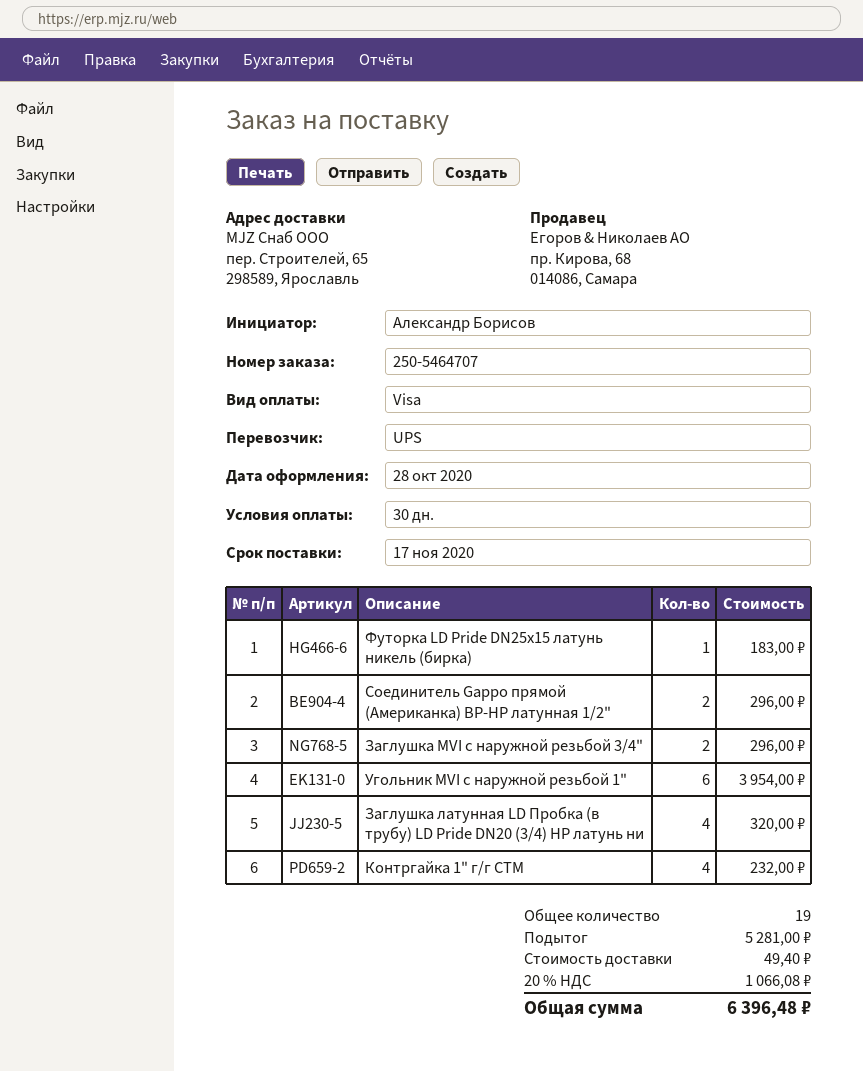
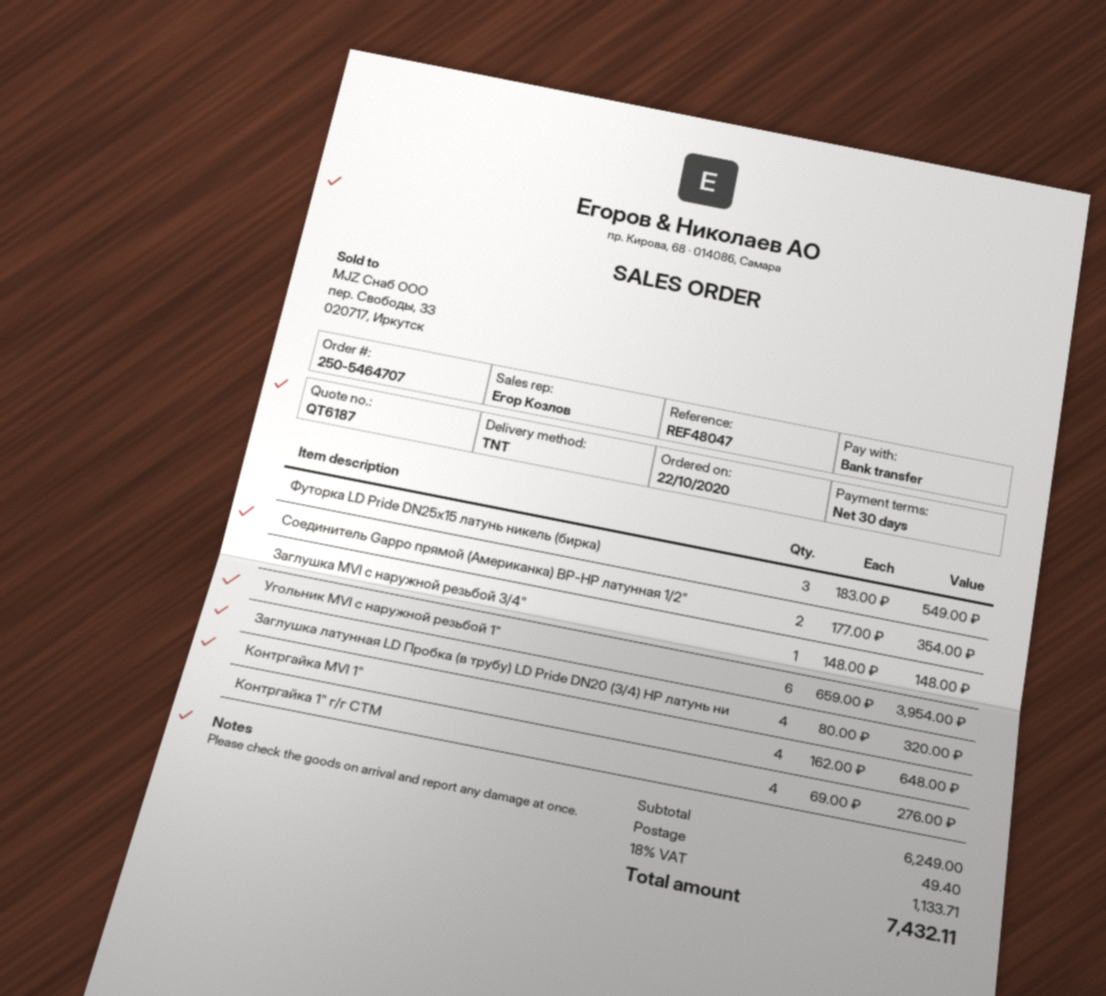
order date: 2020-10-28 -> 2020-10-22
payment method: Visa -> bank transfer
shipping method: UPS -> TNT
Футорка LD Pride DN25х15 латунь никель (бирка): 1 for 183.00 -> 3 for 549.00
Соединитель Gappo прямой (Американка) ВР-НР латунная 1/2": 2 for 296.00 -> 2 for 354.00
Заглушка MVI с наружной резьбой 3/4": 2 for 296.00 -> 1 for 148.00
Контргайка 1" г/г CTM: 4 for 232.00 -> 4 for 276.00
Контргайка MVI 1": none -> 4 for 648.00
subtotal: 5281.00 -> 6249.00
tax: 20% = 1066.08 -> 18% = 1133.71
total: 6396.48 -> 7432.11

